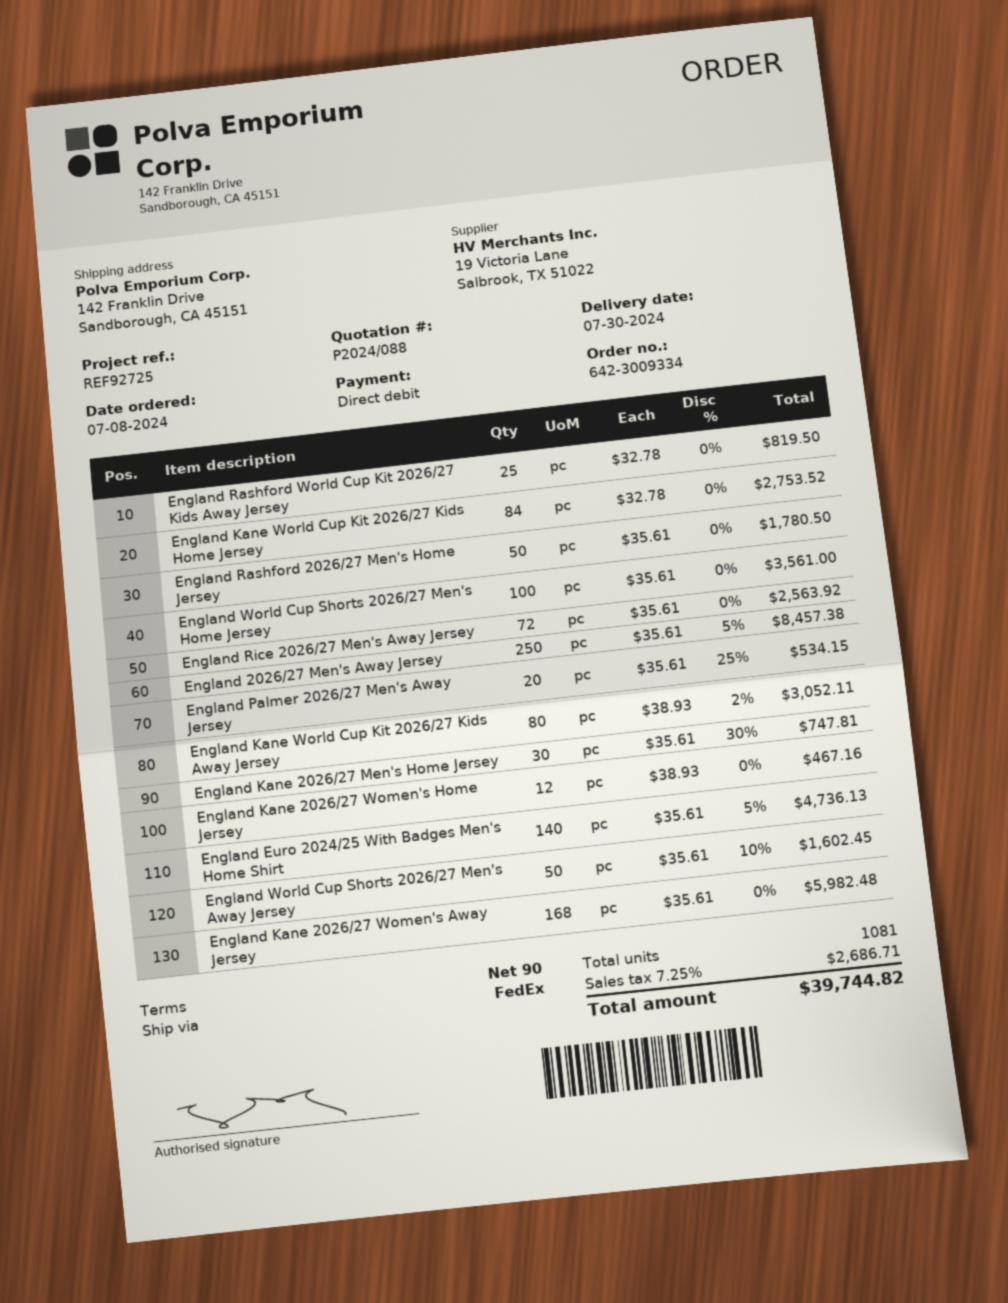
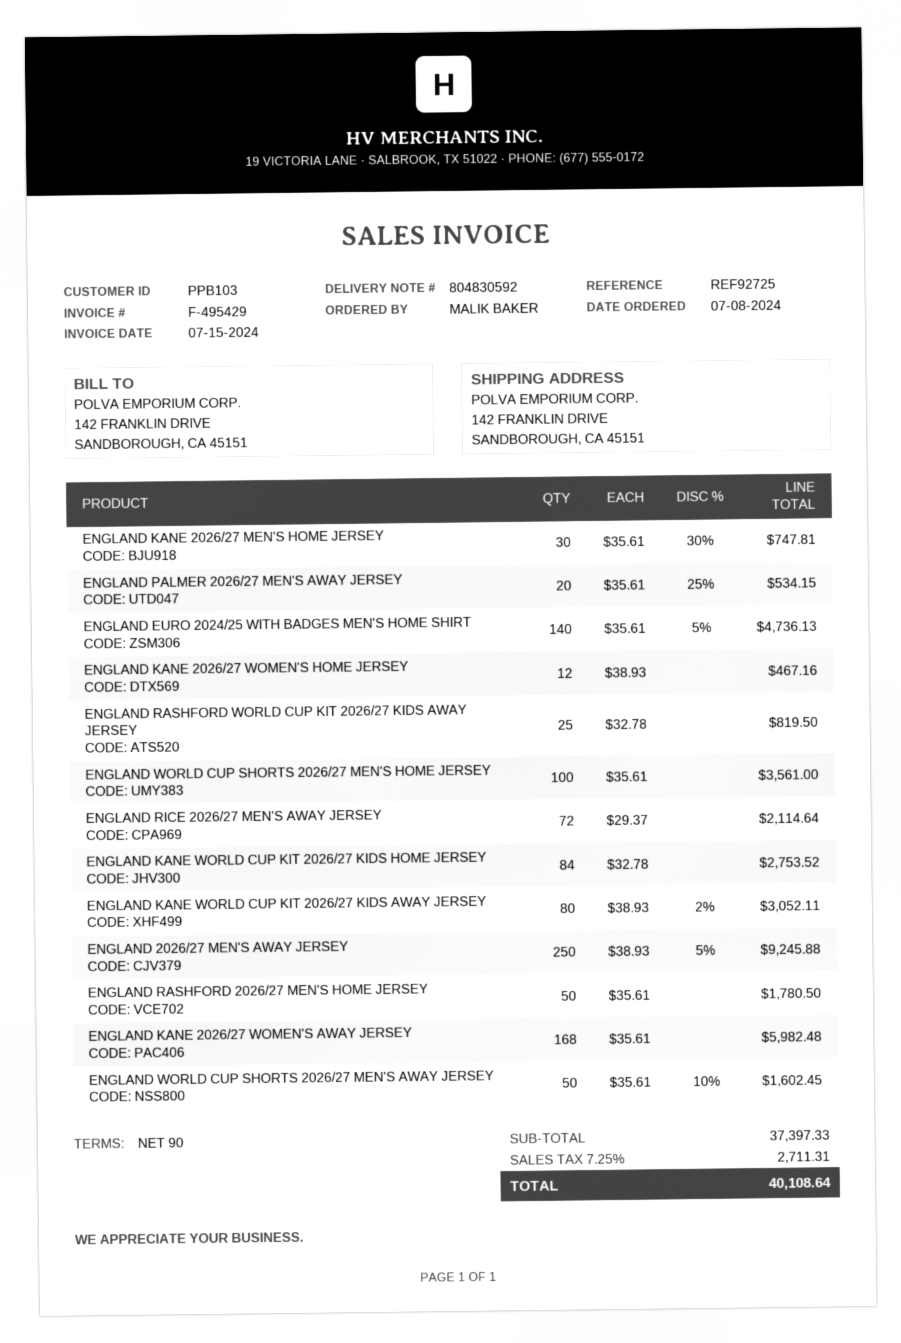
England Rice 2026/27 Men's Away Jersey: 72 x 35.61 = 2563.92 -> 72 x 29.37 = 2114.64
England 2026/27 Men's Away Jersey: 250 x 35.61 - 5% = 8457.38 -> 250 x 38.93 - 5% = 9245.88
tax: 7.25% = 2686.71 -> 7.25% = 2711.31
total: 39744.82 -> 40108.64

